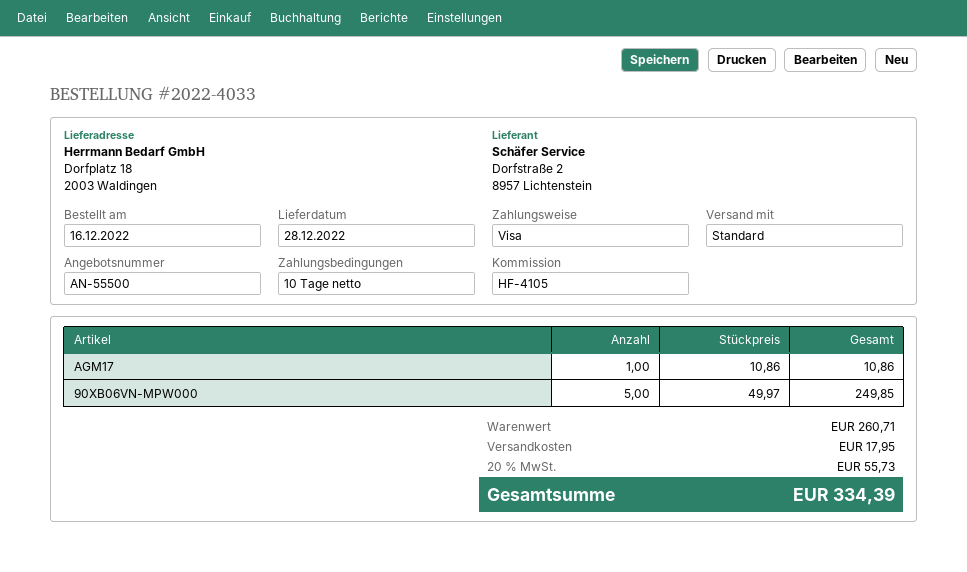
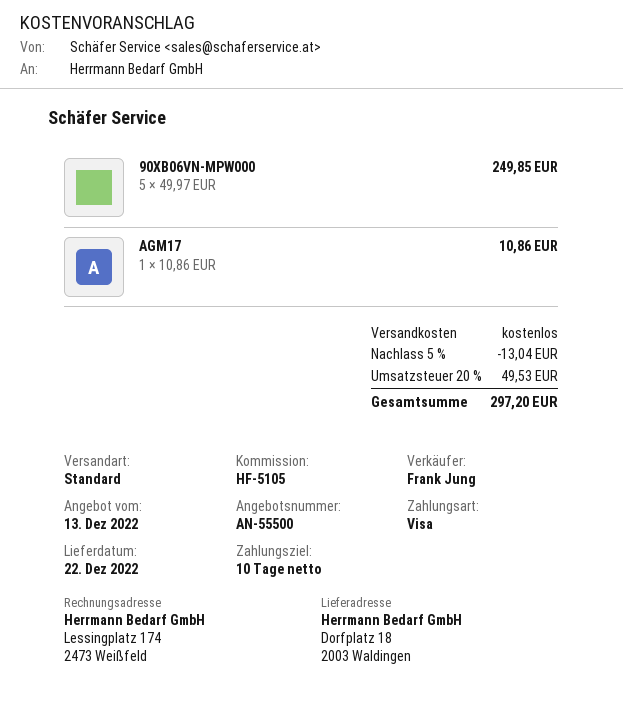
delivery date: 2022-12-28 -> 2022-12-22
reference: HF-4105 -> HF-5105
discount: none -> 5% = 13.04
shipping: 17.95 -> 0.00
tax: 20% = 55.73 -> 20% = 49.53
total: 334.39 -> 297.20

